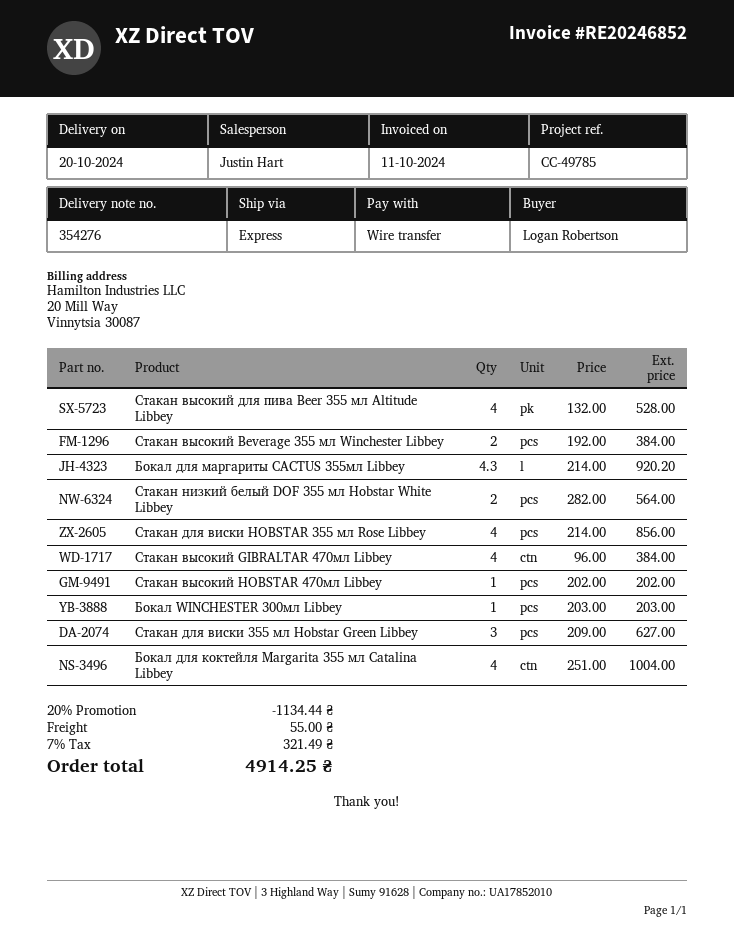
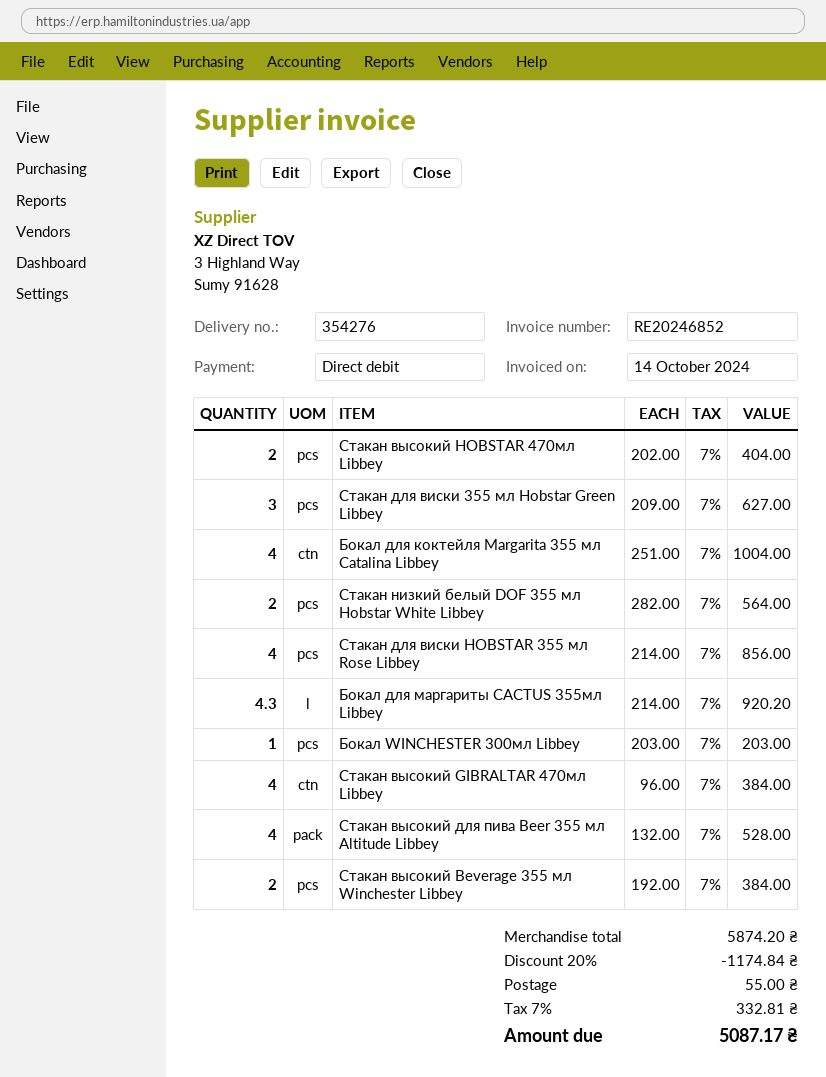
invoice date: 2024-10-11 -> 2024-10-14
payment method: bank transfer -> direct debit
Стакан высокий HOBSTAR 470мл Libbey: 1 x 202.00 = 202.00 -> 2 x 202.00 = 404.00
discount: 20% = 1134.44 -> 20% = 1174.84
tax: 7% = 321.49 -> 7% = 332.81
total: 4914.25 -> 5087.17

